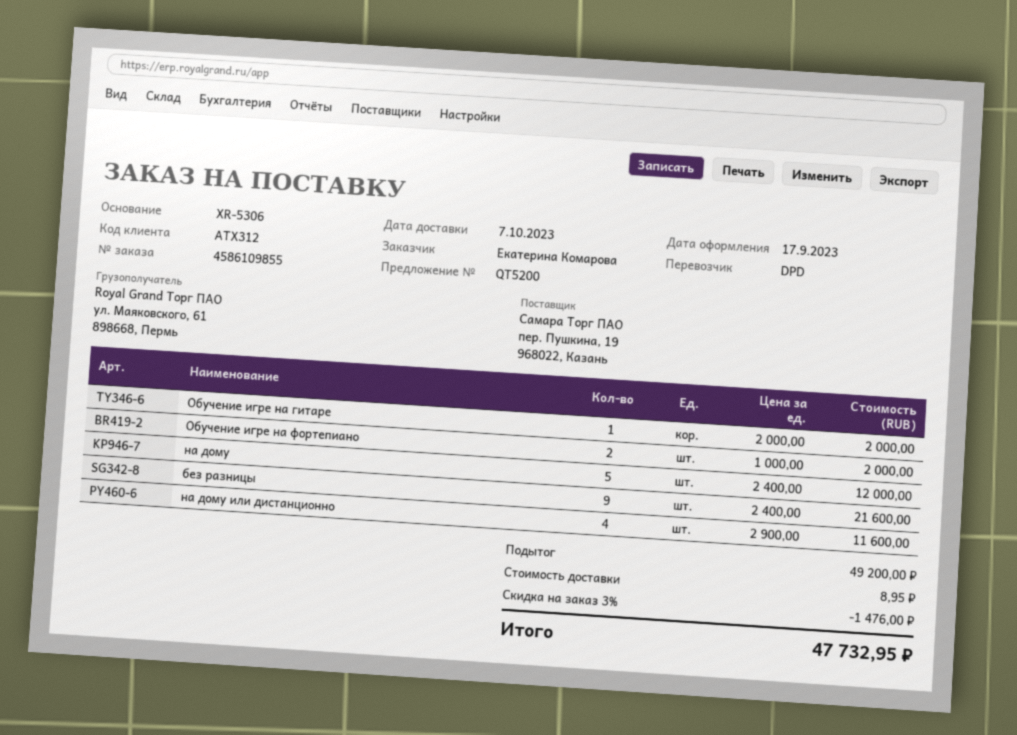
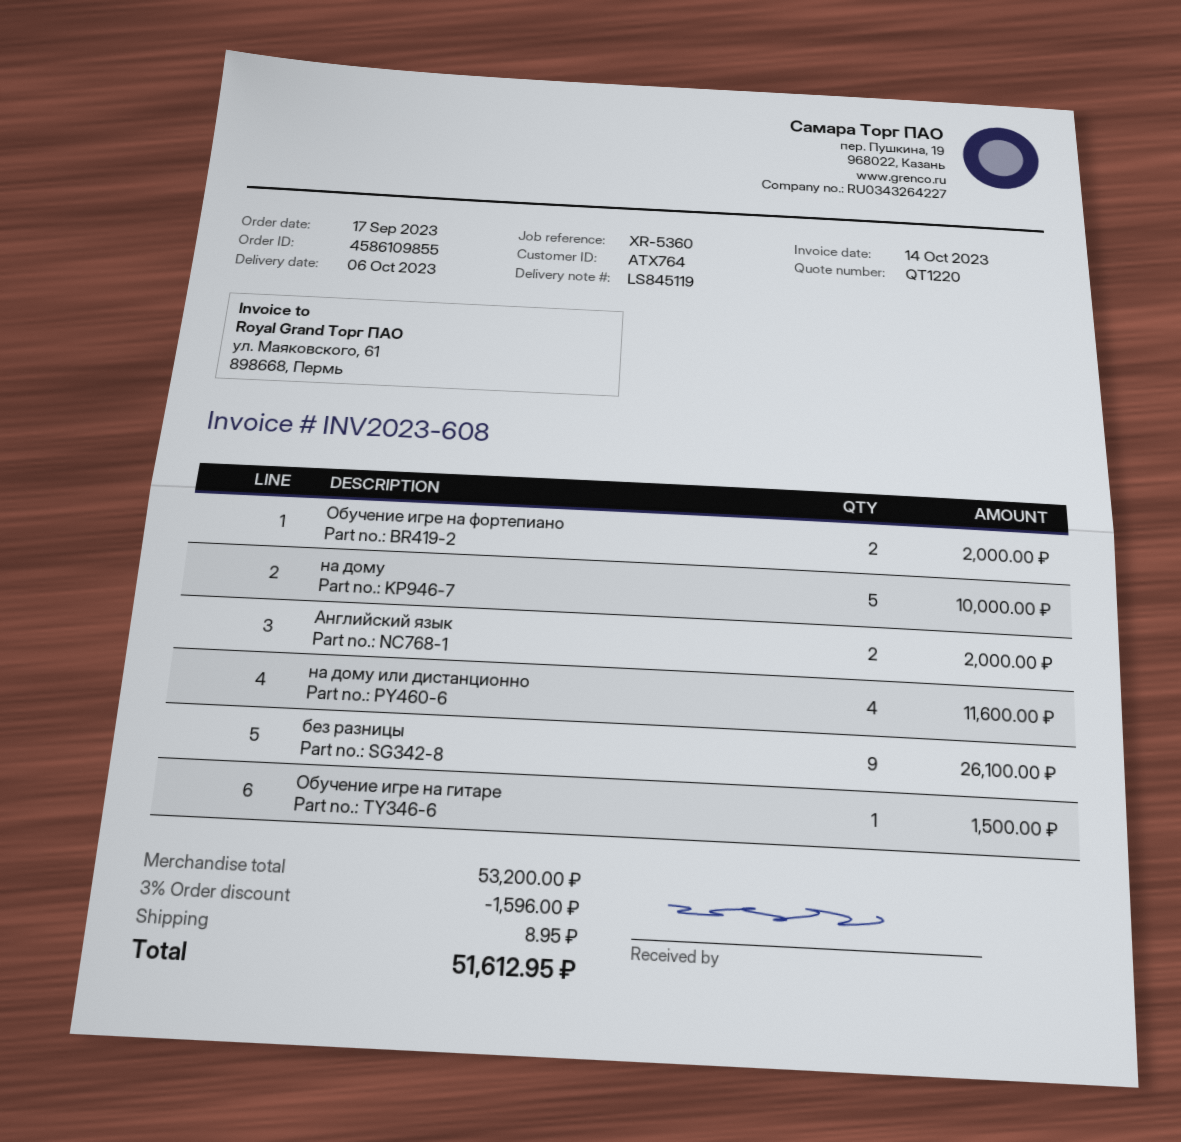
quote number: QT5200 -> QT1220
delivery date: 2023-10-07 -> 2023-10-06
customer number: ATX312 -> ATX764
reference: XR-5306 -> XR-5360
Обучение игре на гитаре: 1 for 2000.00 -> 1 for 1500.00
на дому: 5 for 12000.00 -> 5 for 10000.00
без разницы: 9 for 21600.00 -> 9 for 26100.00
Английский язык: none -> 2 for 2000.00
subtotal: 49200.00 -> 53200.00
discount: 3% = 1476.00 -> 3% = 1596.00
total: 47732.95 -> 51612.95

